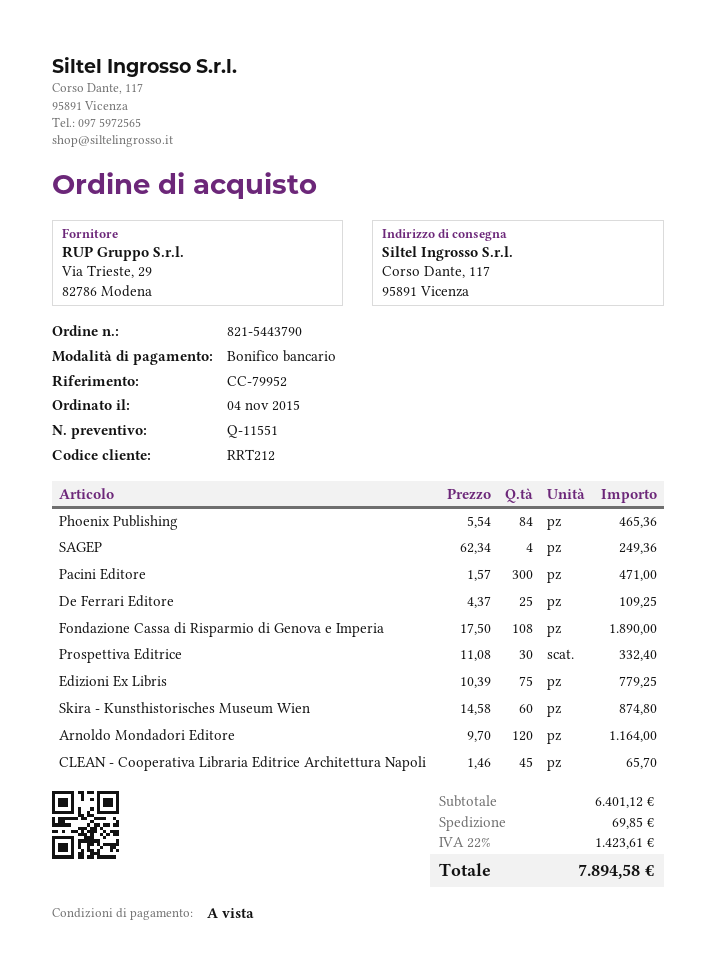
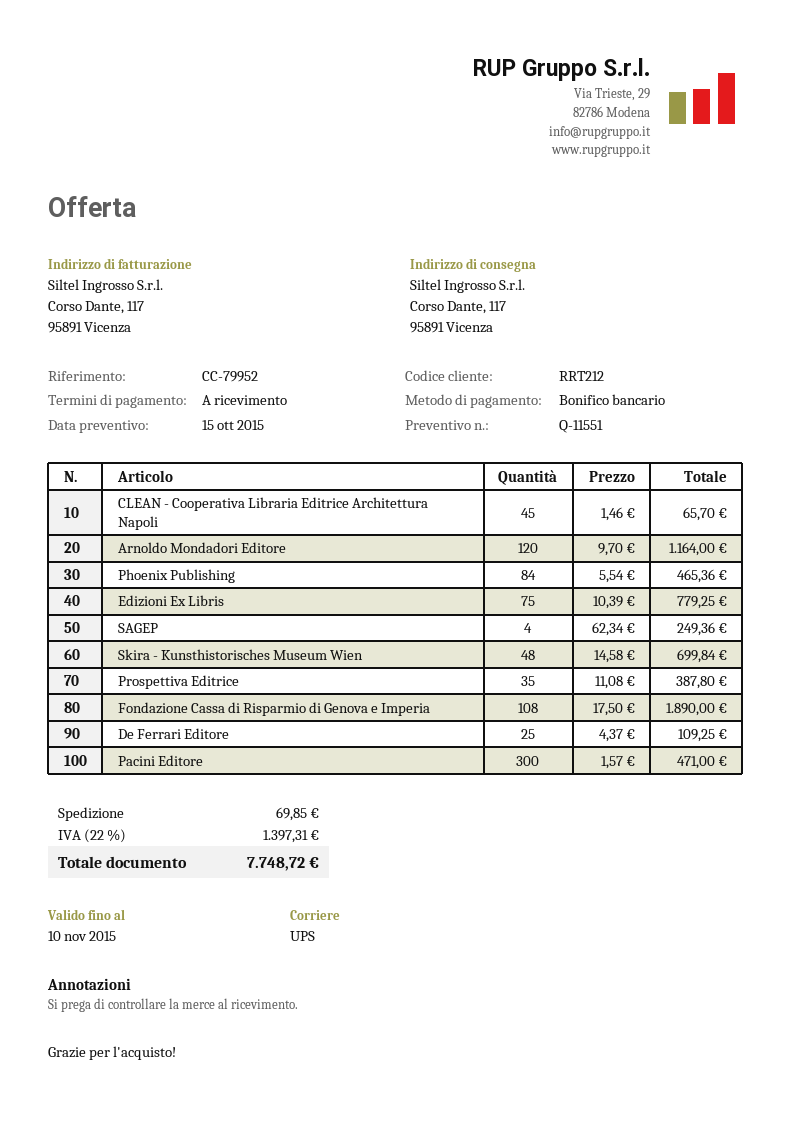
Prospettiva Editrice: 30 x 11.08 = 332.40 -> 35 x 11.08 = 387.80
Skira - Kunsthistorisches Museum Wien: 60 x 14.58 = 874.80 -> 48 x 14.58 = 699.84
tax: 22% = 1423.61 -> 22% = 1397.31
total: 7894.58 -> 7748.72

